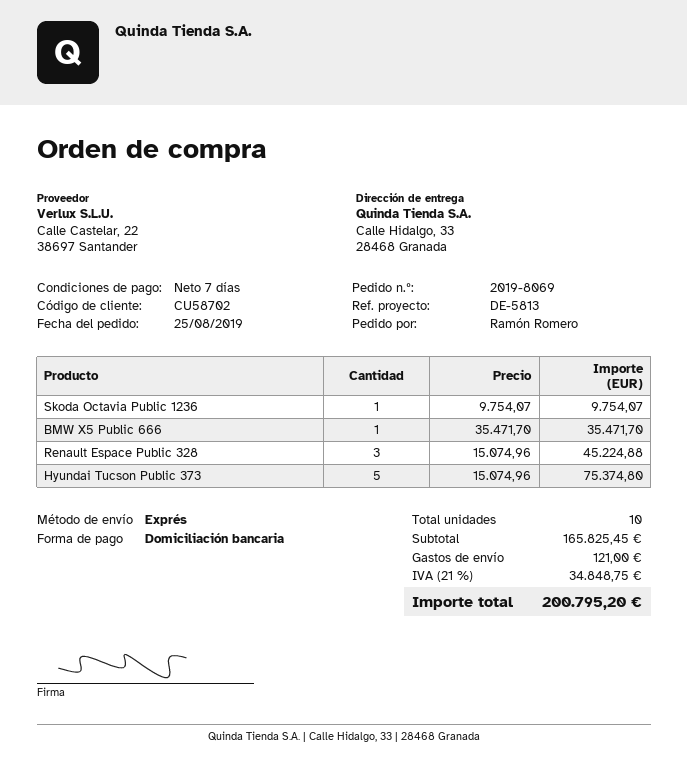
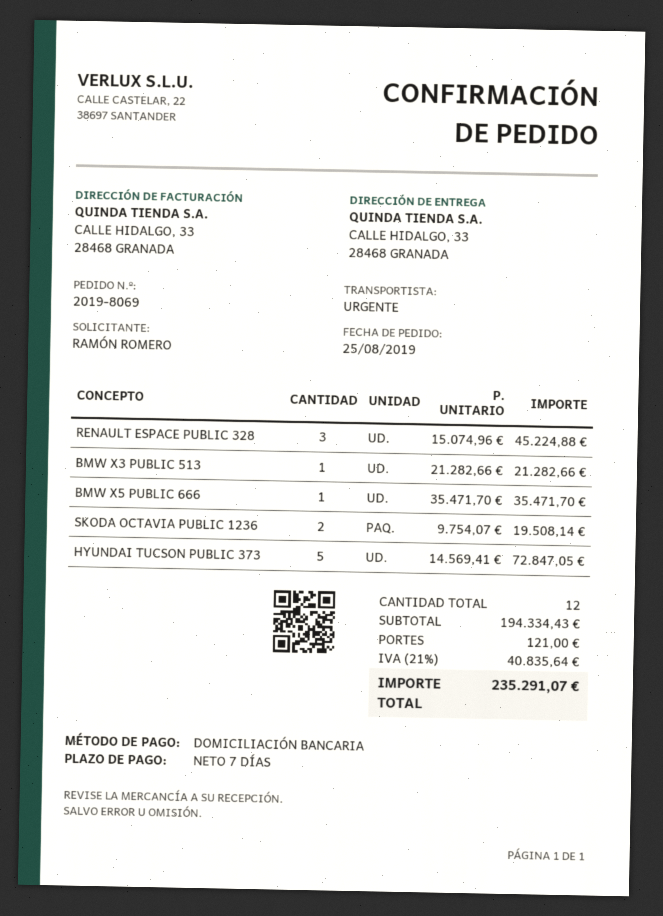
Skoda Octavia Public 1236: 1 x 9754.07 = 9754.07 -> 2 x 9754.07 = 19508.14
Hyundai Tucson Public 373: 5 x 15074.96 = 75374.80 -> 5 x 14569.41 = 72847.05
BMW X3 PUBLIC 513: none -> 1 x 21282.66 = 21282.66
total quantity: 10 -> 12
subtotal: 165825.45 -> 194334.43
tax: 21% = 34848.75 -> 21% = 40835.64
total: 200795.20 -> 235291.07

